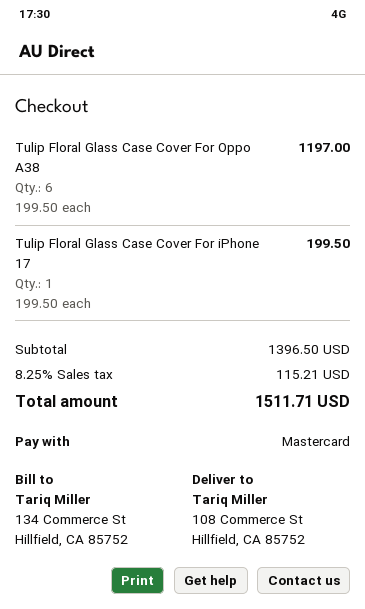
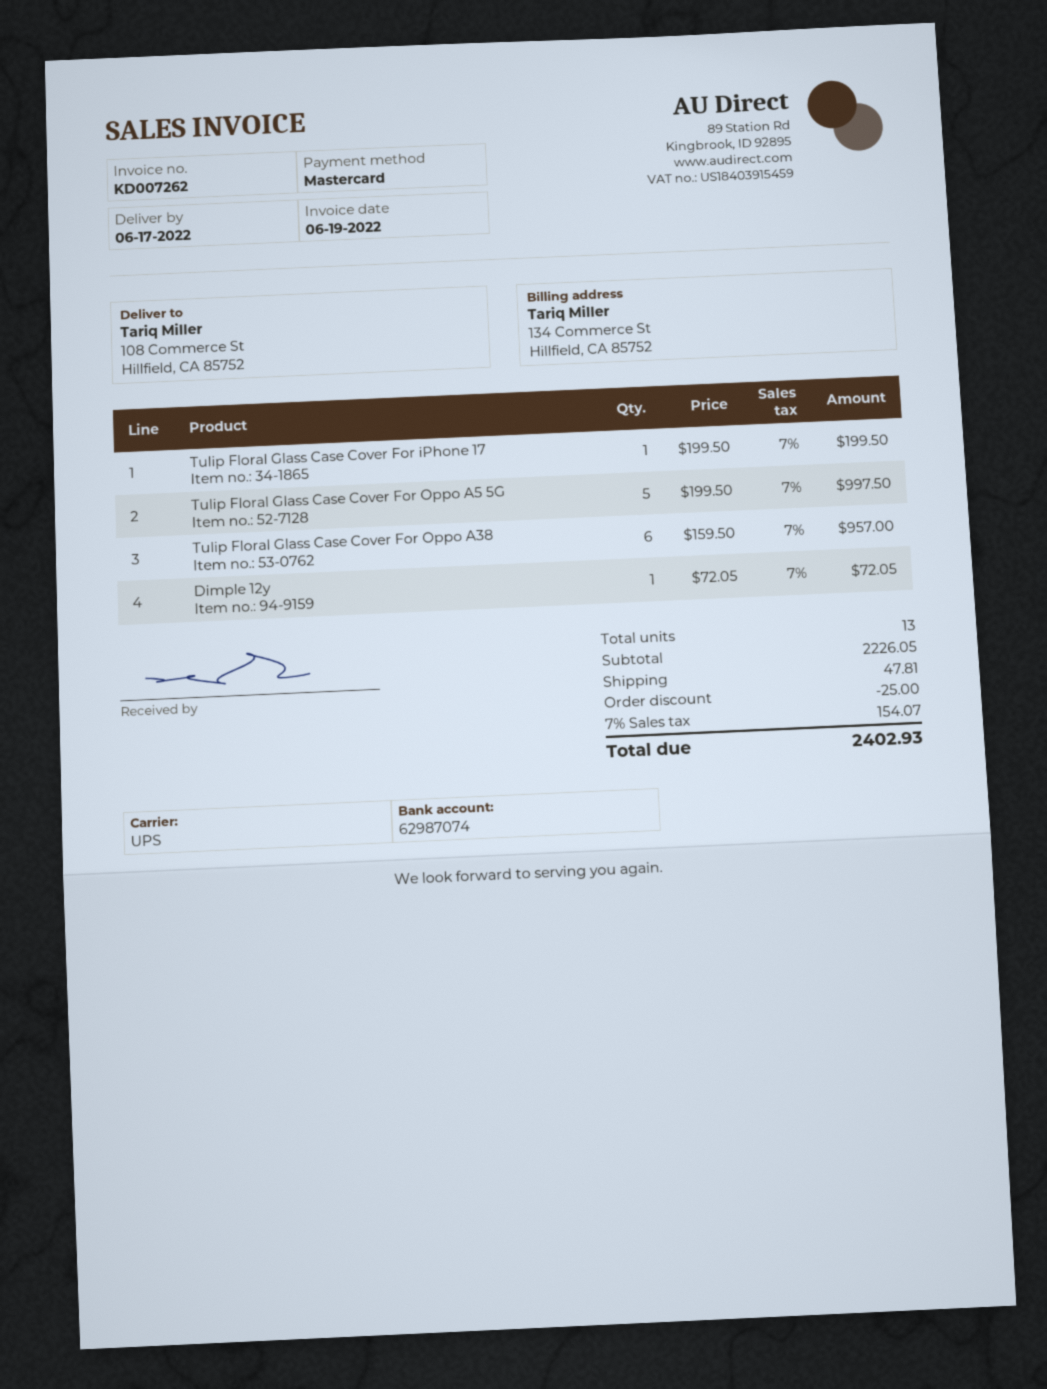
Tulip Floral Glass Case Cover For Oppo A38: 6 x 199.50 = 1197.00 -> 6 x 159.50 = 957.00
Tulip Floral Glass Case Cover For Oppo A5 5G: none -> 5 x 199.50 = 997.50
Dimple 12y: none -> 1 x 72.05 = 72.05
subtotal: 1396.50 -> 2226.05
discount: none -> 25.00
shipping: none -> 47.81
tax: 8.25% = 115.21 -> 7% = 154.07
total: 1511.71 -> 2402.93

